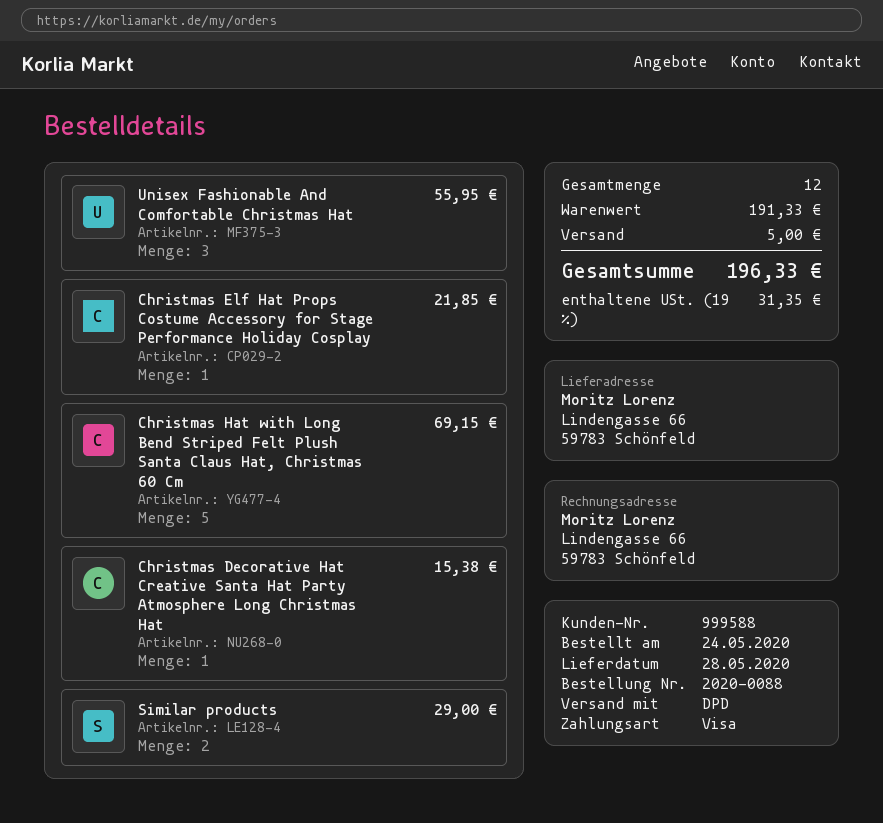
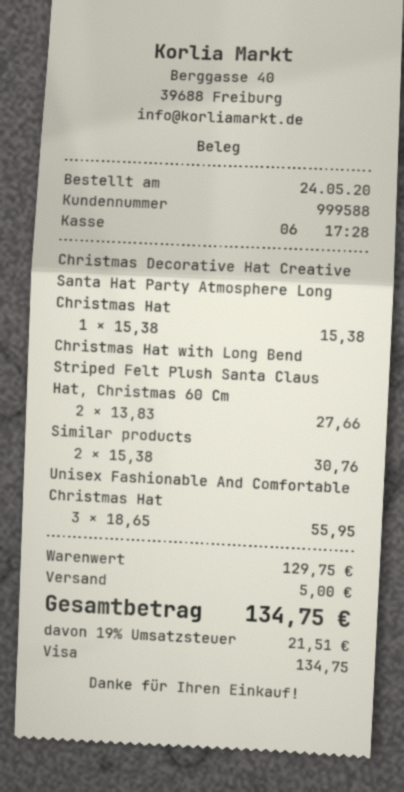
Christmas Elf Hat Props Costume Accessory for Stage Performance Holiday Cosplay: 1 for 21.85 -> none
Christmas Hat with Long Bend Striped Felt Plush Santa Claus Hat, Christmas 60 Cm: 5 for 69.15 -> 2 for 27.66
Similar products: 2 for 29.00 -> 2 for 30.76
subtotal: 191.33 -> 129.75
tax: 19% = 31.35 -> 19% = 21.51
total: 196.33 -> 134.75

